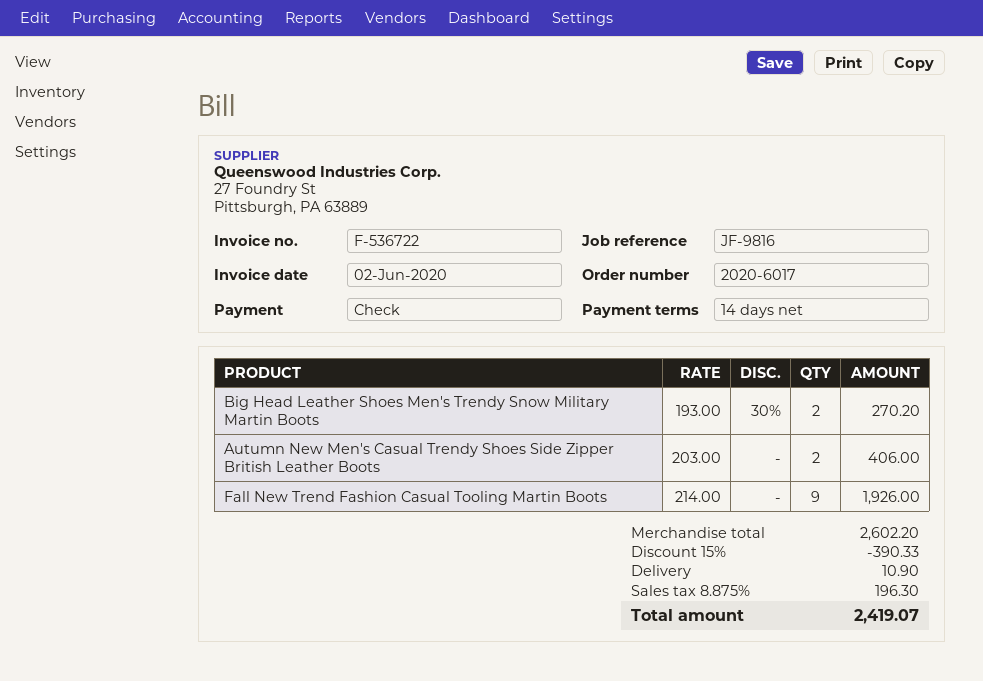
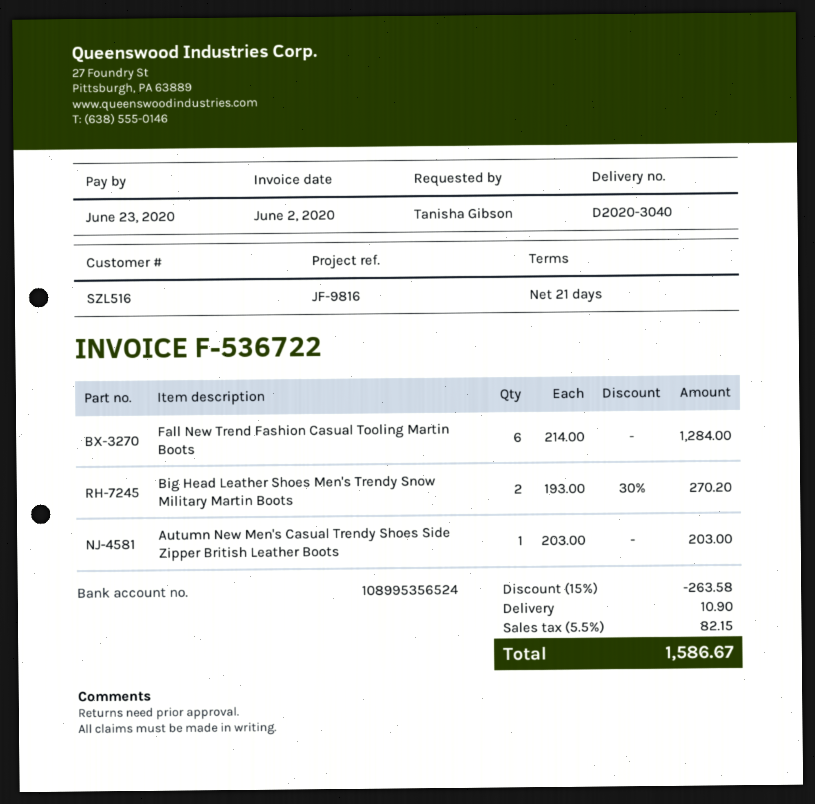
payment terms: 14 days -> 21 days
Autumn New Men's Casual Trendy Shoes Side Zipper British Leather Boots: 2 x 203.00 = 406.00 -> 1 x 203.00 = 203.00
Fall New Trend Fashion Casual Tooling Martin Boots: 9 x 214.00 = 1926.00 -> 6 x 214.00 = 1284.00
discount: 15% = 390.33 -> 15% = 263.58
tax: 8.875% = 196.30 -> 5.5% = 82.15
total: 2419.07 -> 1586.67

